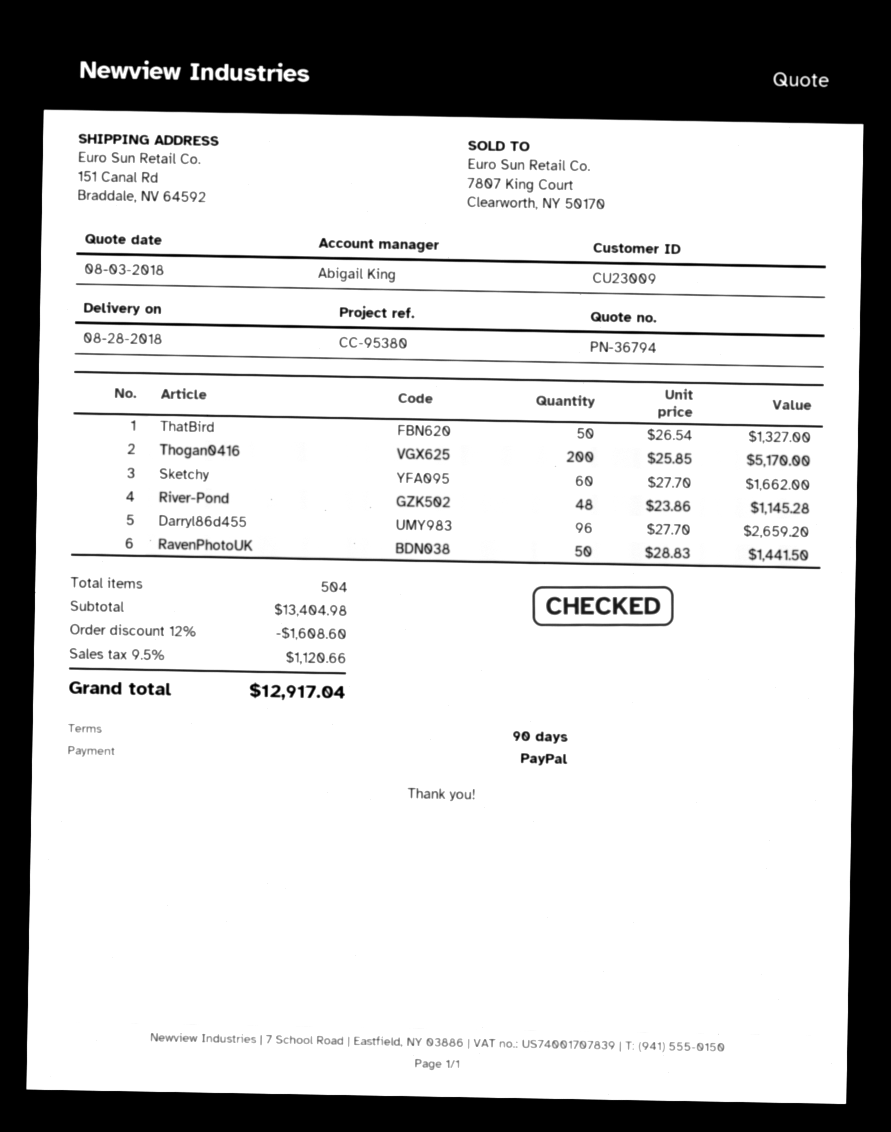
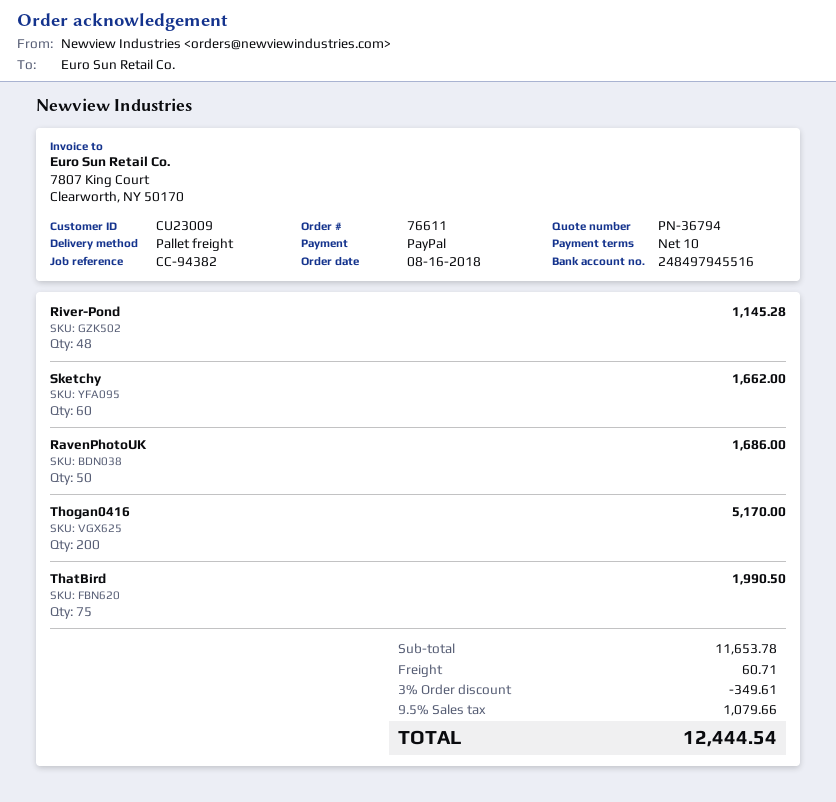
payment terms: 90 days -> 10 days
reference: CC-95380 -> CC-94382
ThatBird: 50 for 1327.00 -> 75 for 1990.50
Darryl86d455: 96 for 2659.20 -> none
RavenPhotoUK: 50 for 1441.50 -> 50 for 1686.00
subtotal: 13404.98 -> 11653.78
discount: 12% = 1608.60 -> 3% = 349.61
shipping: none -> 60.71
tax: 9.5% = 1120.66 -> 9.5% = 1079.66
total: 12917.04 -> 12444.54

